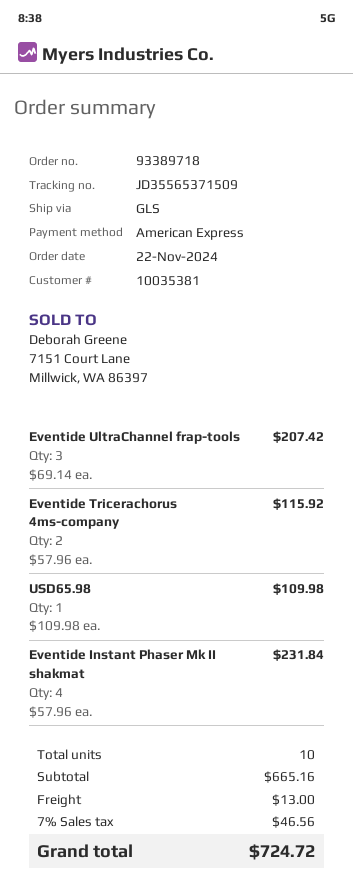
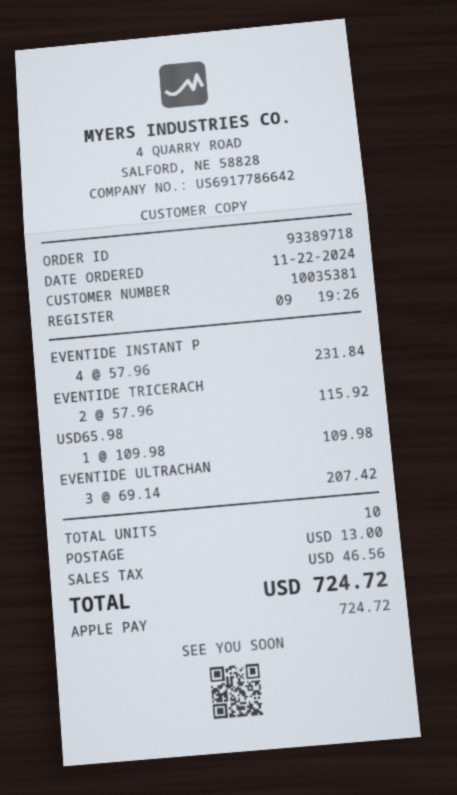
payment method: American Express -> Apple Pay

